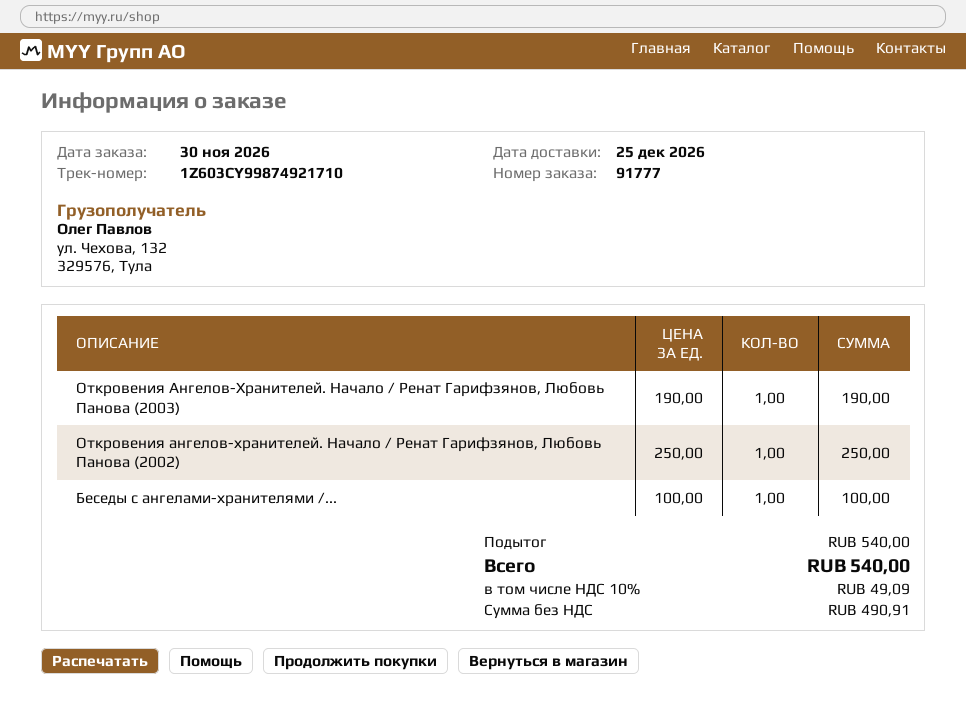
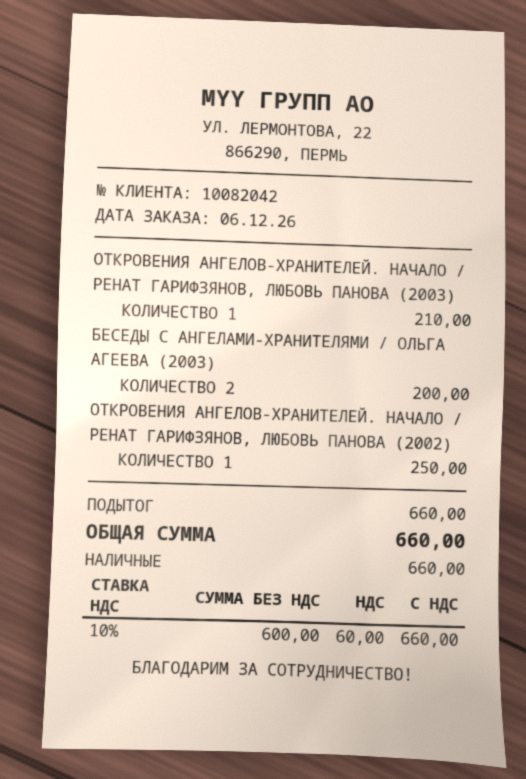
order date: 2026-11-30 -> 2026-12-06
Откровения Ангелов-Хранителей. Начало / Ренат Гарифзянов, Любовь Панова (2003): 1 for 190.00 -> 1 for 210.00
Беседы с ангелами-хранителями /...: 1 for 100.00 -> 2 for 200.00
subtotal: 540.00 -> 660.00
net: 490.91 -> 600.00
tax: 10% = 49.09 -> 10% = 60.00
total: 540.00 -> 660.00

